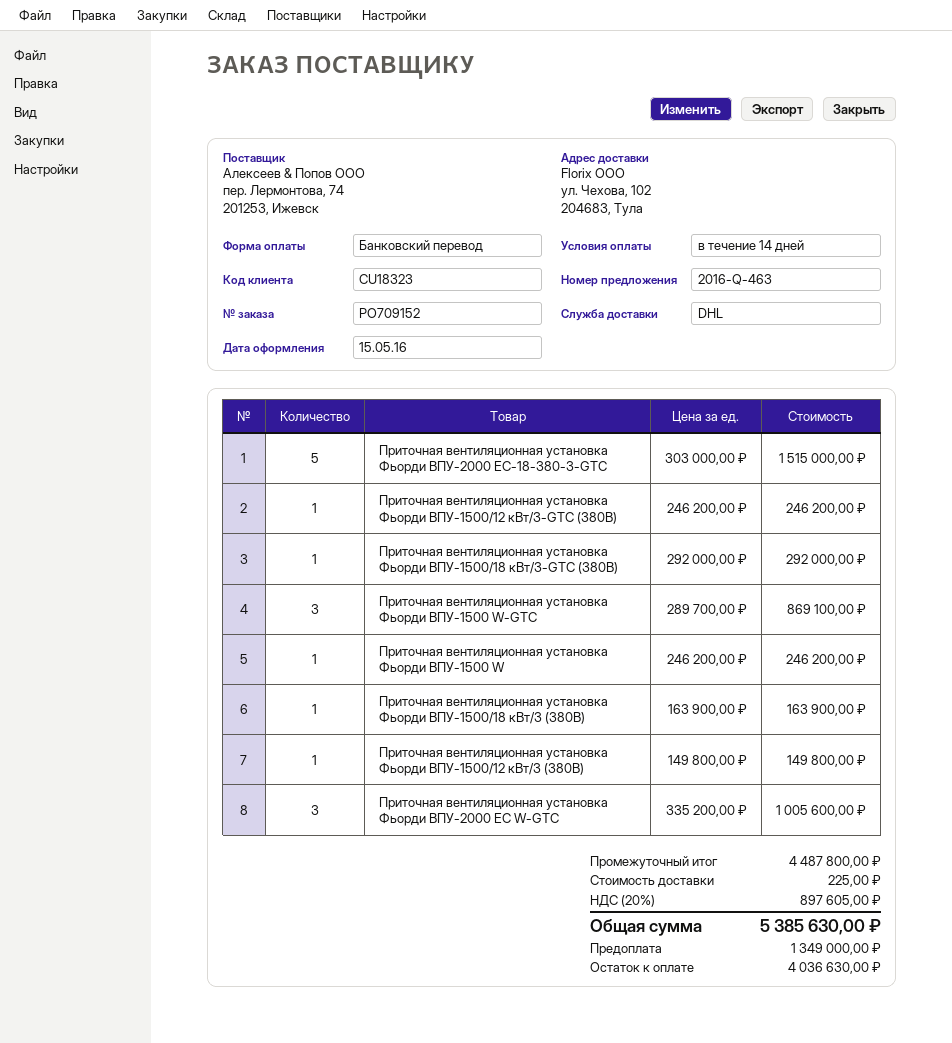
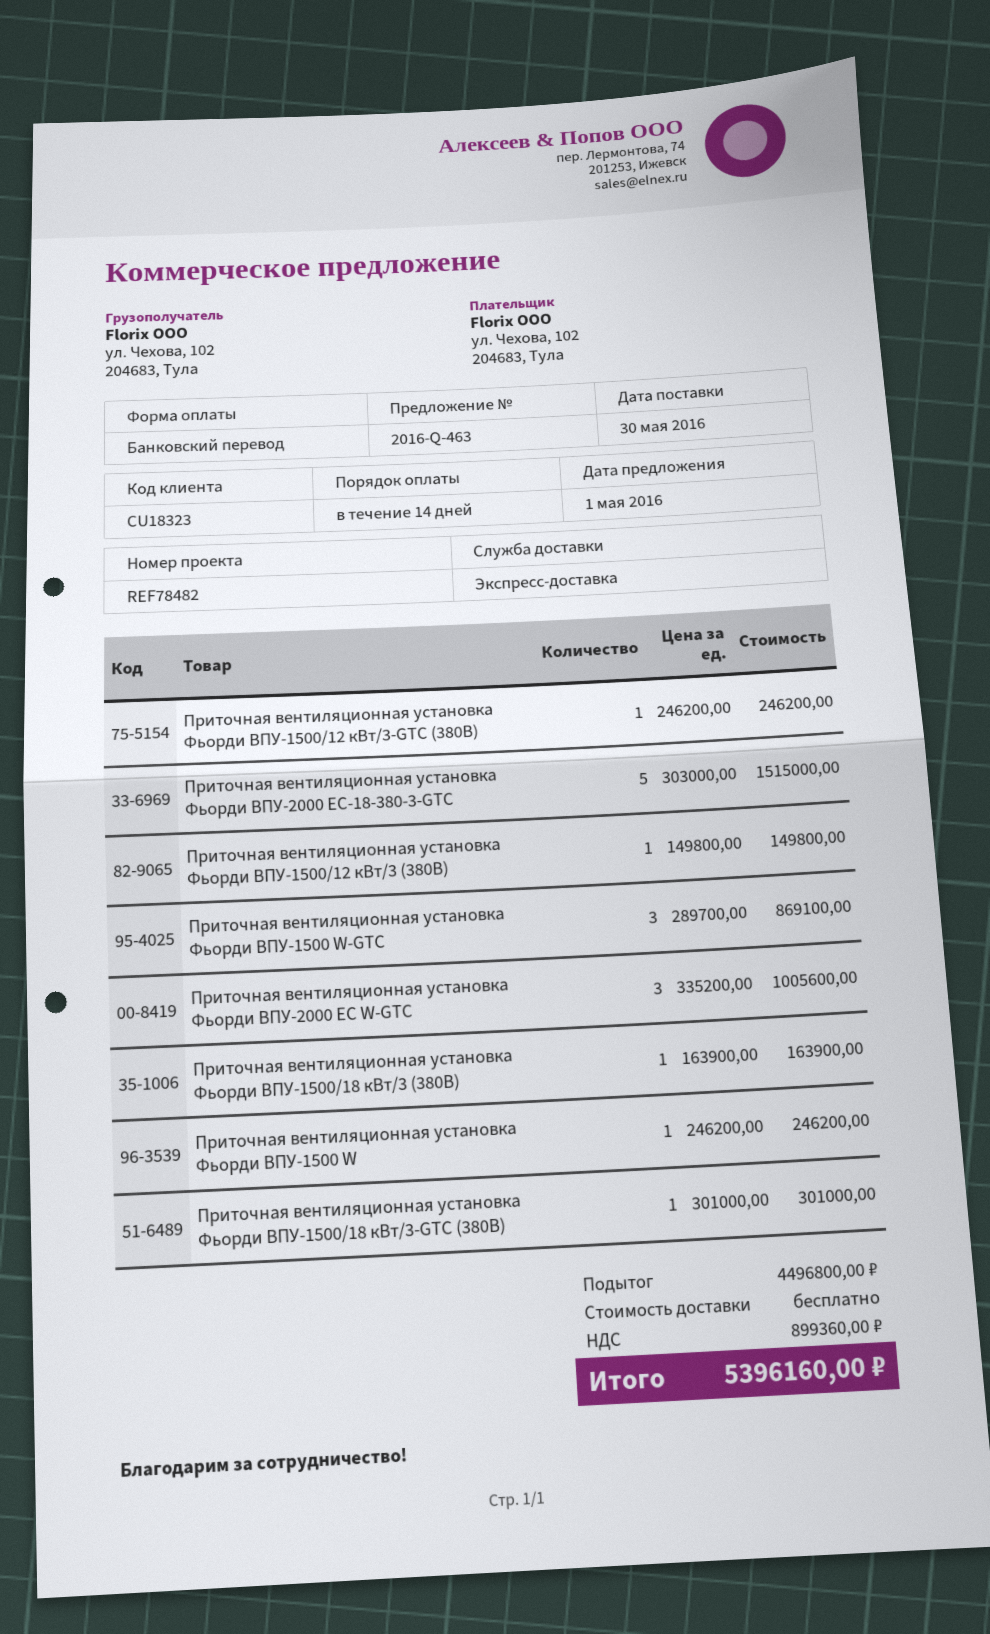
shipping method: DHL -> express
Приточная вентиляционная установка Фьорди ВПУ-1500/18 кВт/3-GTC (380В): 1 x 292000.00 = 292000.00 -> 1 x 301000.00 = 301000.00
subtotal: 4487800.00 -> 4496800.00
shipping: 225.00 -> 0.00
tax: 897605.00 -> 899360.00
total: 5385630.00 -> 5396160.00

